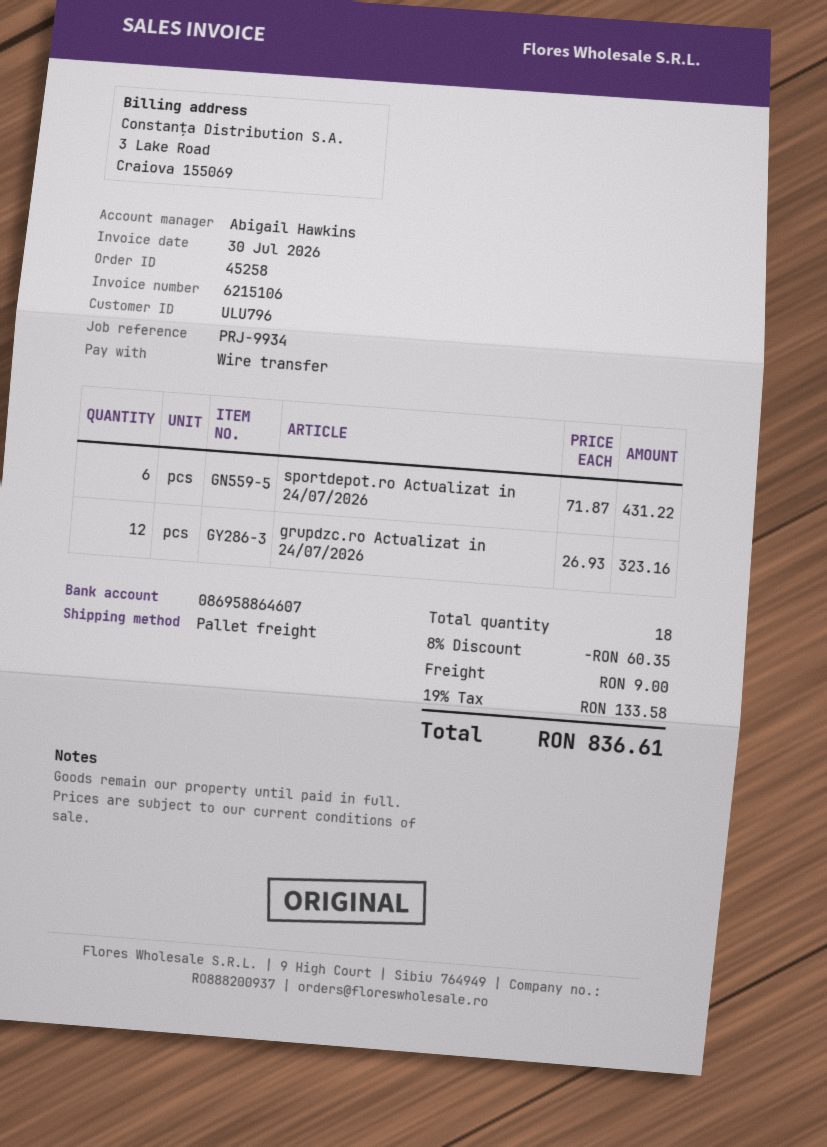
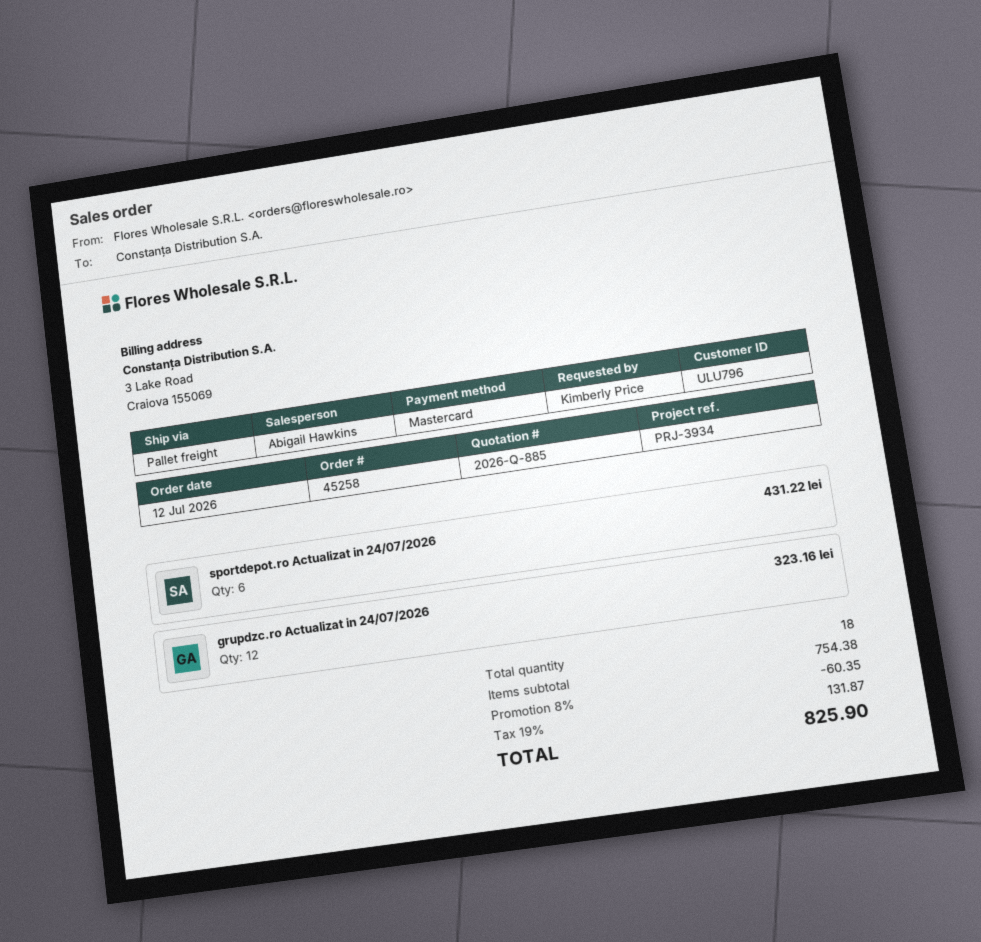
reference: PRJ-9934 -> PRJ-3934
payment method: bank transfer -> Mastercard
shipping: 9.00 -> none
tax: 19% = 133.58 -> 19% = 131.87
total: 836.61 -> 825.90

